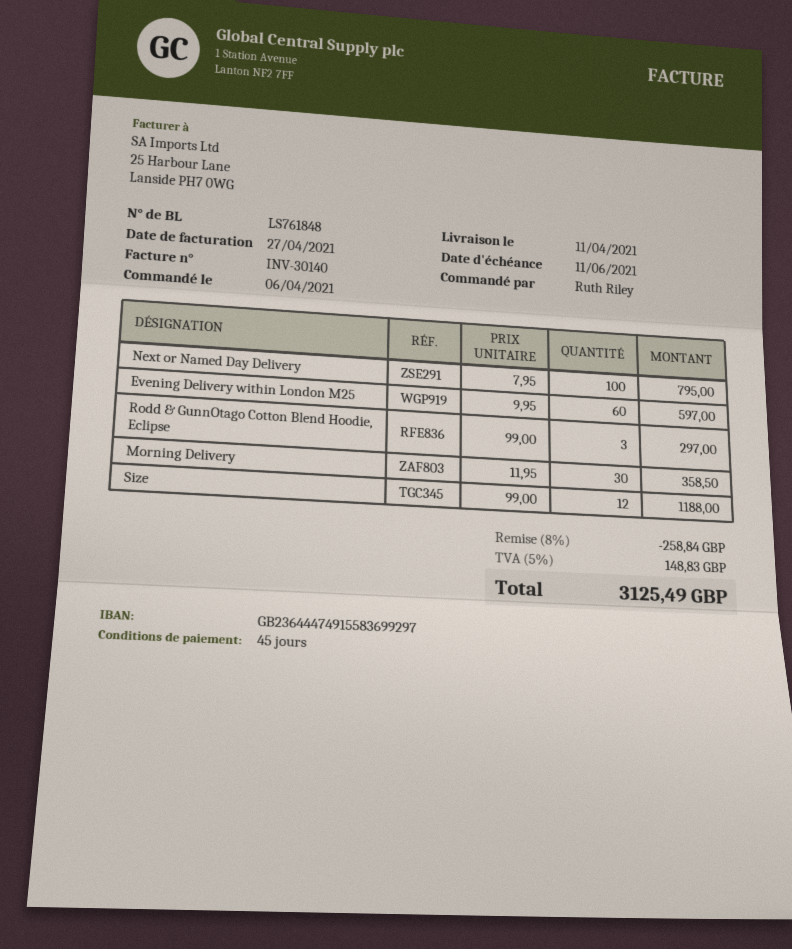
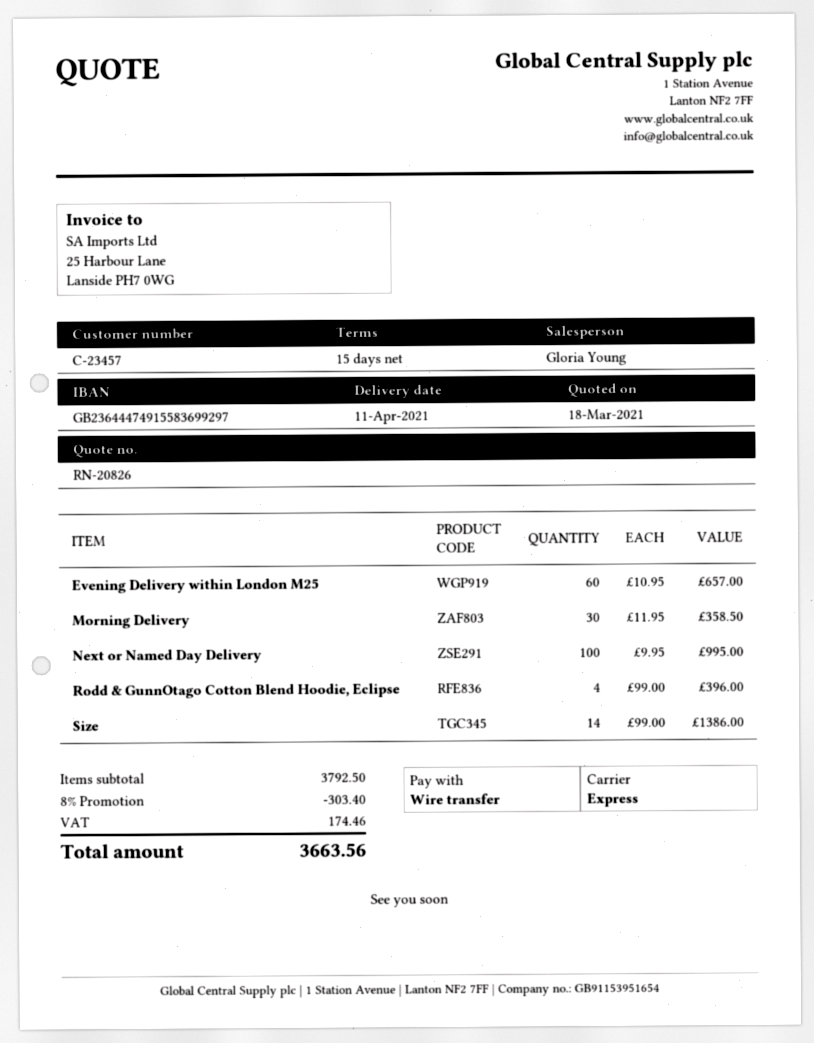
payment terms: 45 days -> 15 days
Next or Named Day Delivery: 100 x 7.95 = 795.00 -> 100 x 9.95 = 995.00
Evening Delivery within London M25: 60 x 9.95 = 597.00 -> 60 x 10.95 = 657.00
Rodd & GunnOtago Cotton Blend Hoodie, Eclipse: 3 x 99.00 = 297.00 -> 4 x 99.00 = 396.00
Size: 12 x 99.00 = 1188.00 -> 14 x 99.00 = 1386.00
discount: 8% = 258.84 -> 8% = 303.40
tax: 148.83 -> 174.46
total: 3125.49 -> 3663.56

